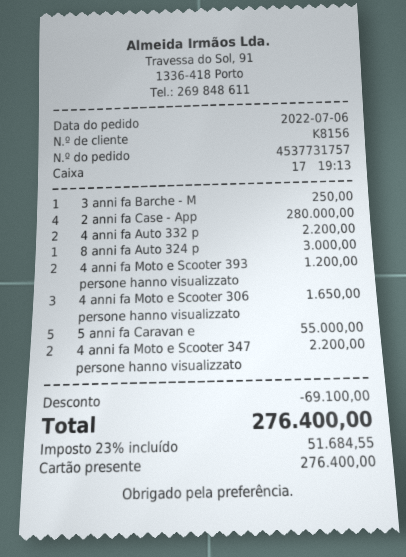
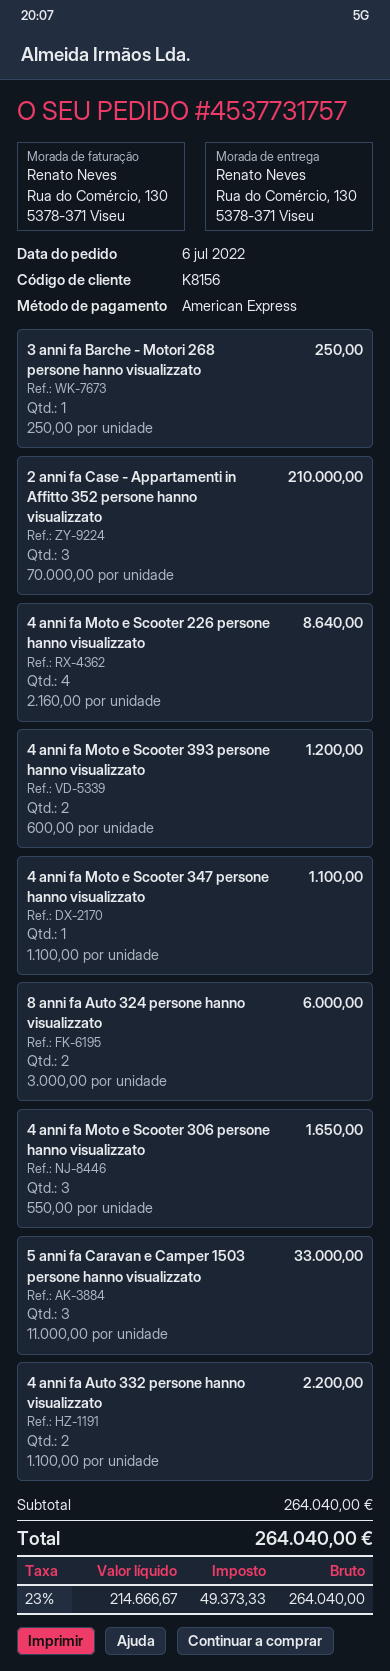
payment method: gift card -> American Express
2 anni fa Case - App: 4 for 280000.00 -> 3 for 210000.00
8 anni fa Auto 324 p: 1 for 3000.00 -> 2 for 6000.00
5 anni fa Caravan e: 5 for 55000.00 -> 3 for 33000.00
4 anni fa Moto e Scooter 347 persone hanno visualizzato: 2 for 2200.00 -> 1 for 1100.00
4 anni fa Moto e Scooter 226 persone hanno visualizzato: none -> 4 for 8640.00
discount: 69100.00 -> none
tax: 23% = 51684.55 -> 23% = 49373.33
total: 276400.00 -> 264040.00

